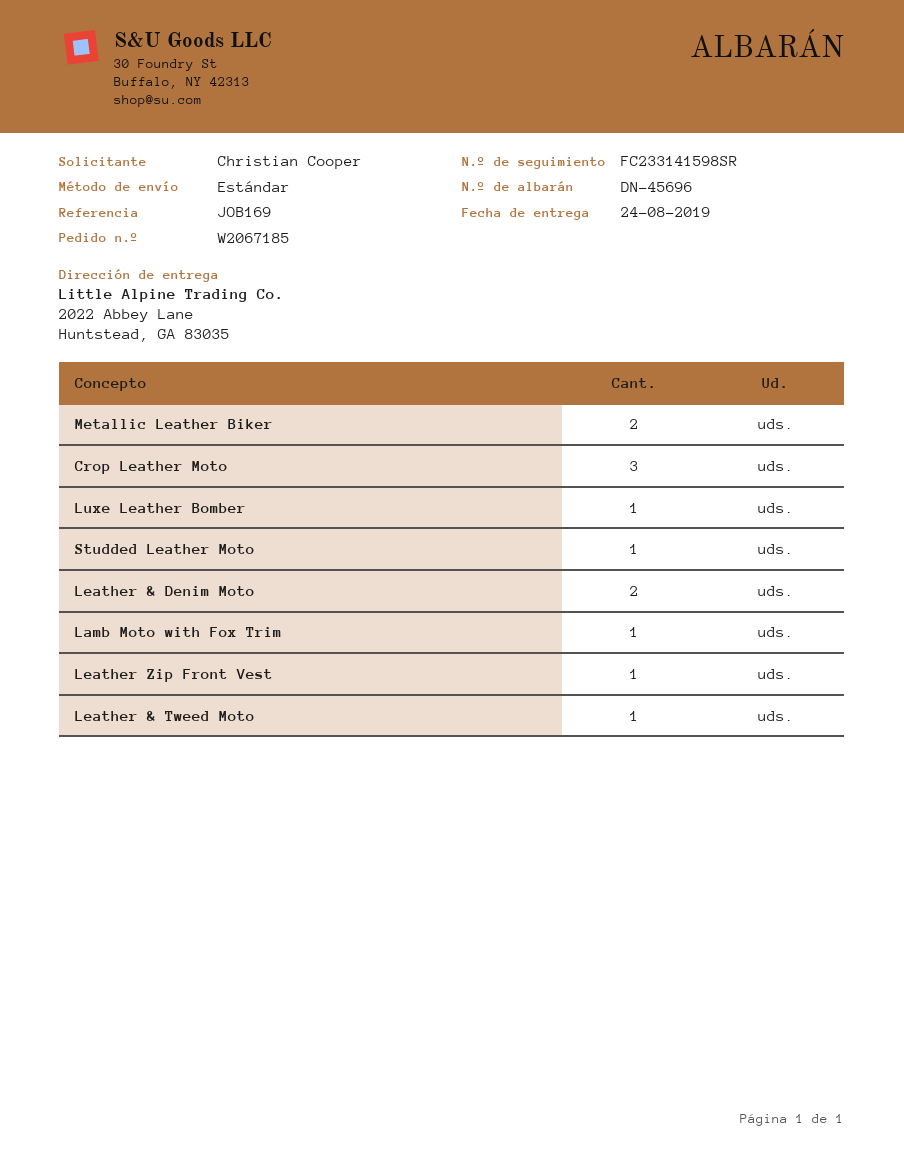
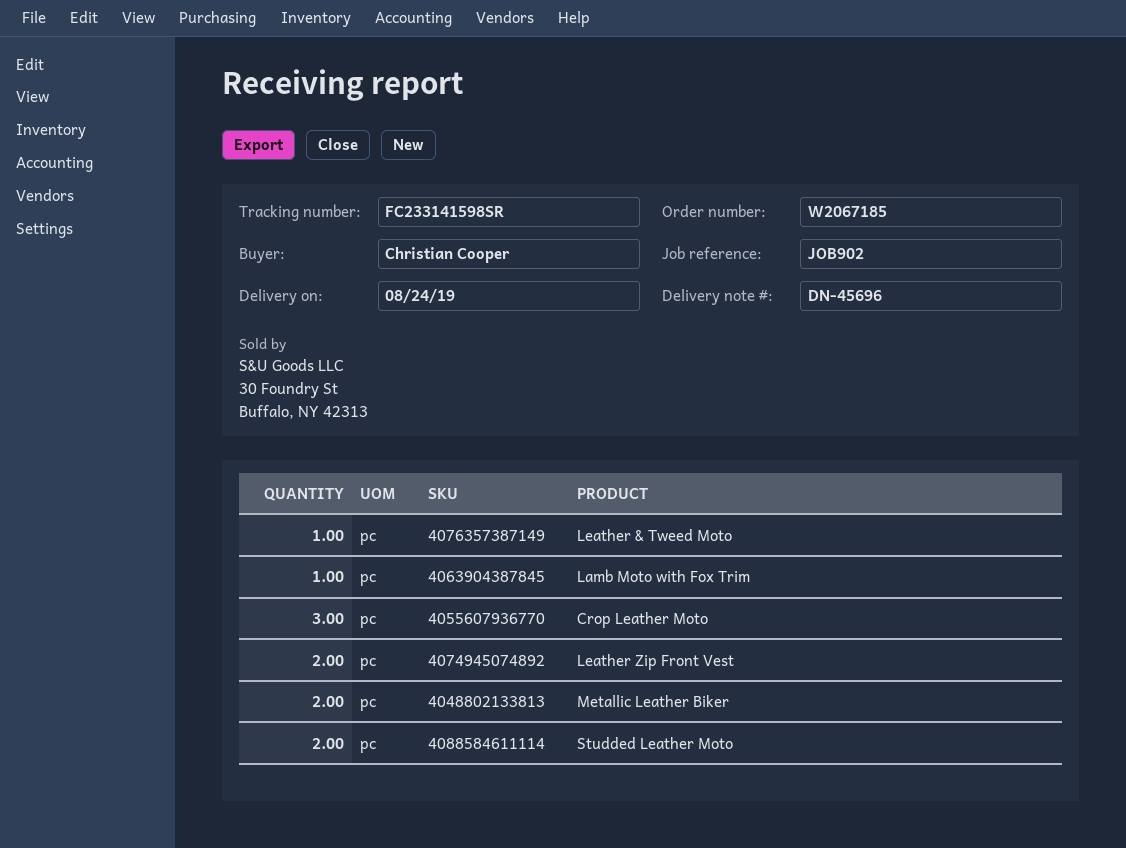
reference: JOB169 -> JOB902
Luxe Leather Bomber: 1 -> none
Studded Leather Moto: 1 -> 2
Leather & Denim Moto: 2 -> none
Leather Zip Front Vest: 1 -> 2

